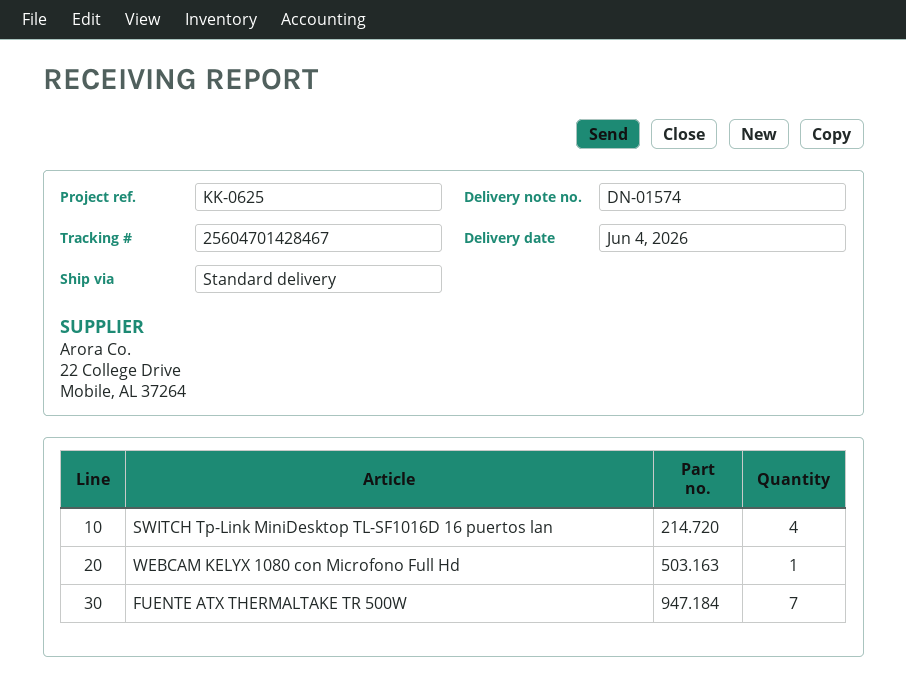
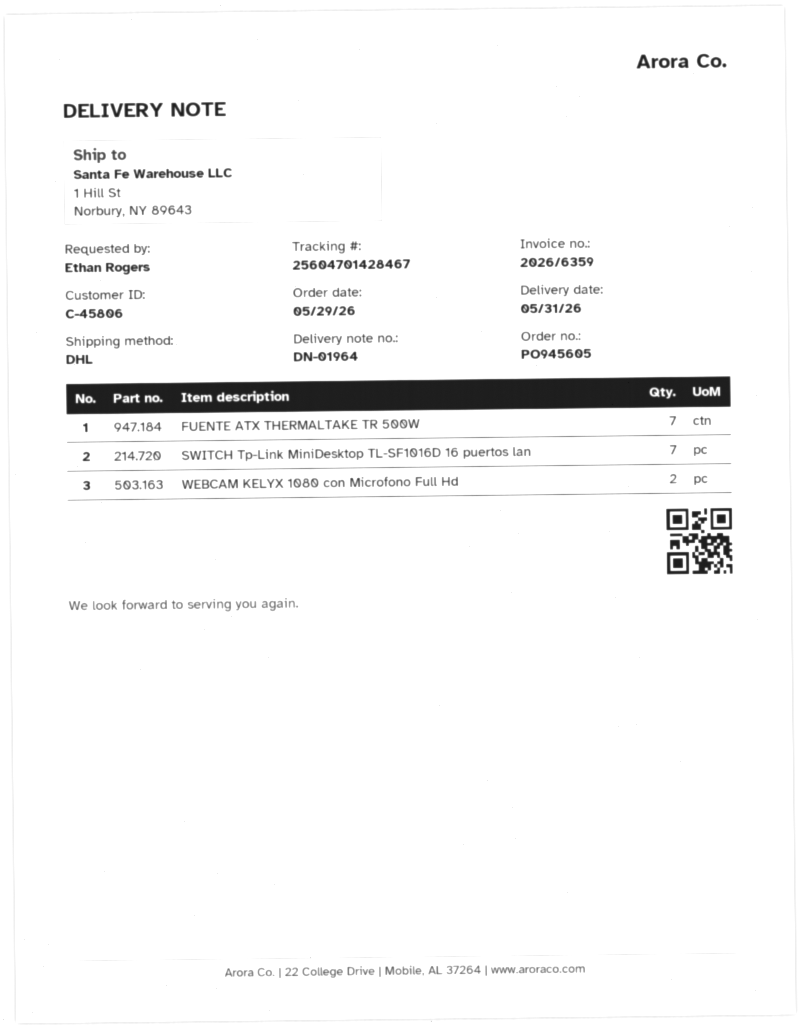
delivery note number: DN-01574 -> DN-01964
delivery date: 2026-06-04 -> 2026-05-31
shipping method: standard -> DHL
SWITCH Tp-Link MiniDesktop TL-SF1016D 16 puertos lan: 4 -> 7
WEBCAM KELYX 1080 con Microfono Full Hd: 1 -> 2

